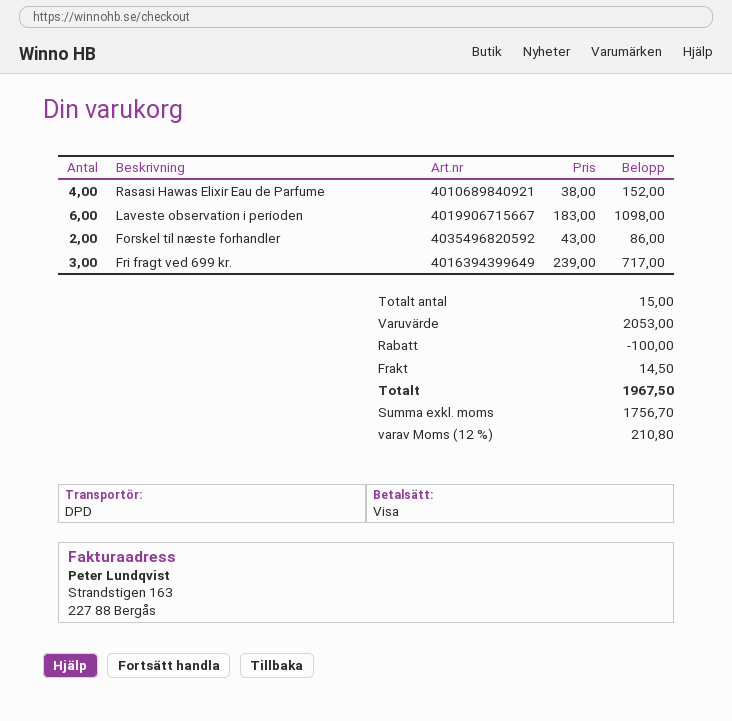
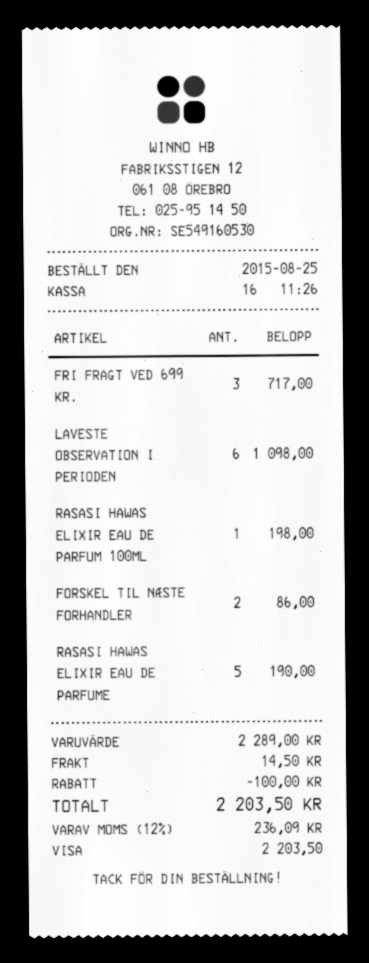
Rasasi Hawas Elixir Eau de Parfume: 4 for 152.00 -> 5 for 190.00
RASASI HAWAS ELIXIR EAU DE PARFUM 100ML: none -> 1 for 198.00
subtotal: 2053.00 -> 2289.00
tax: 12% = 210.80 -> 12% = 236.09
total: 1967.50 -> 2203.50

